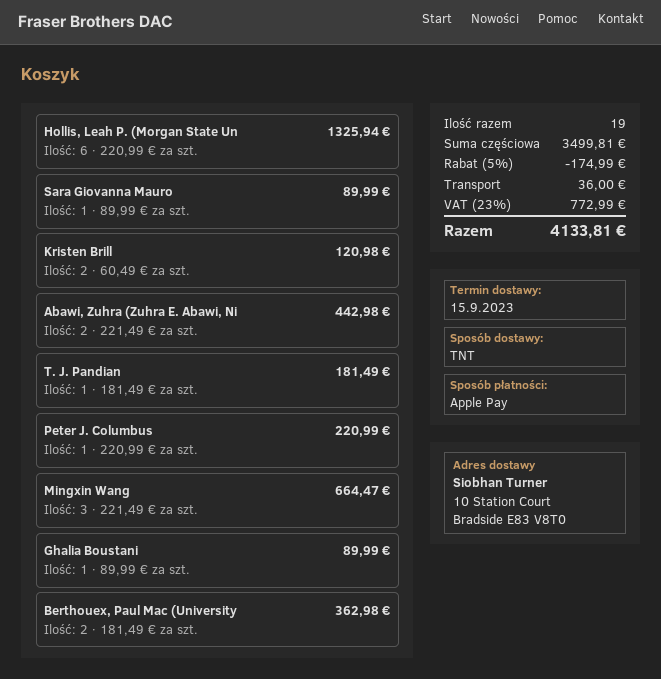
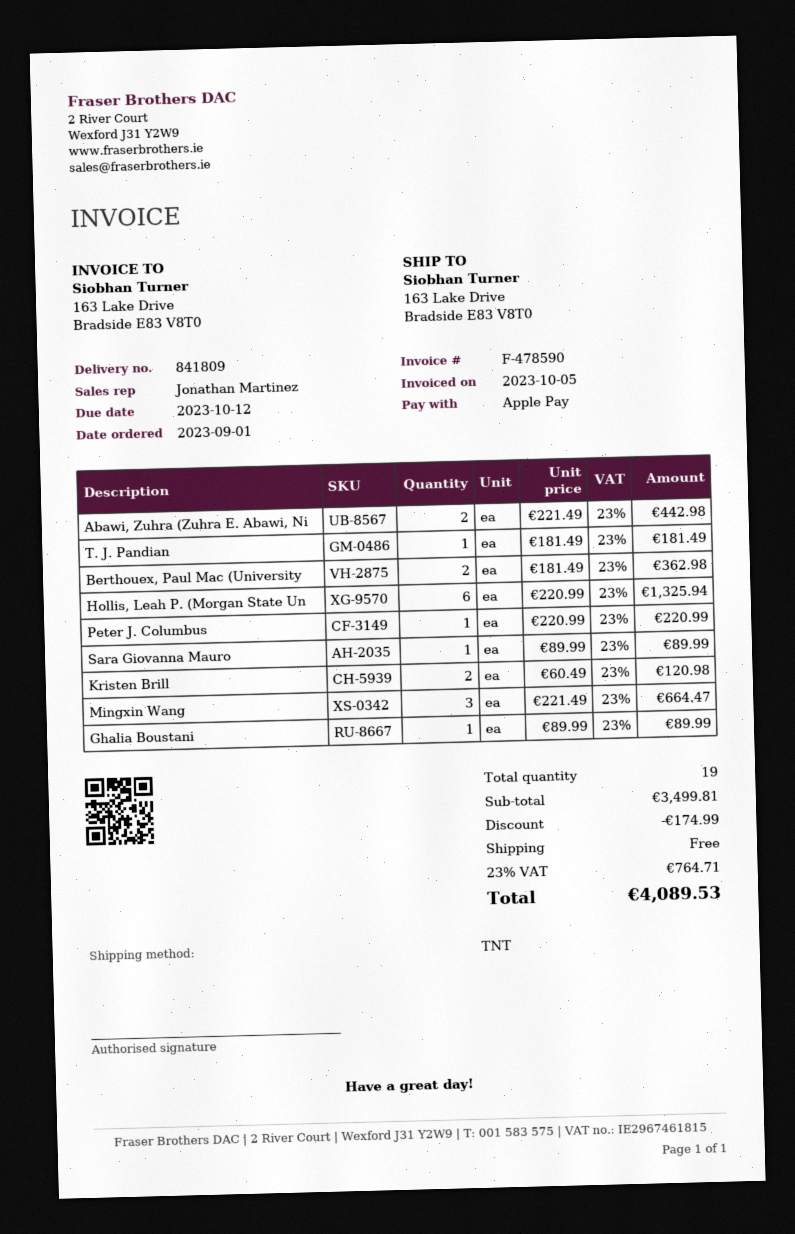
ship to: 10 Station Court, Bradside E83 V8T0 -> 163 Lake Drive, Bradside E83 V8T0
shipping: 36.00 -> 0.00
tax: 23% = 772.99 -> 23% = 764.71
total: 4133.81 -> 4089.53

